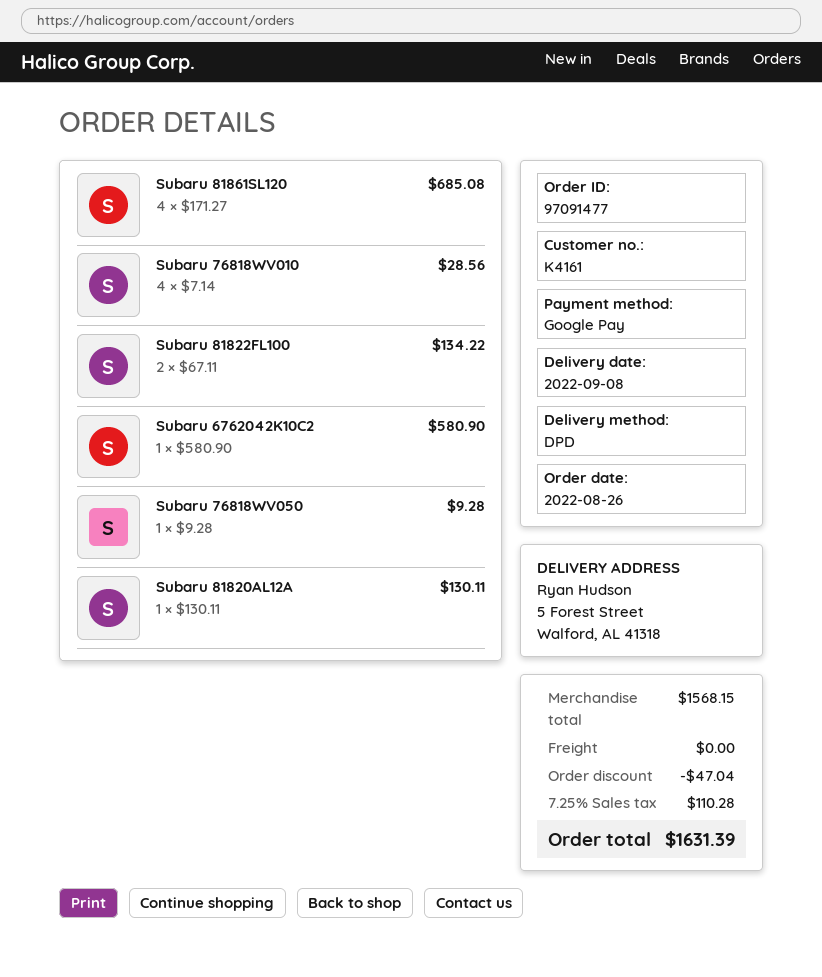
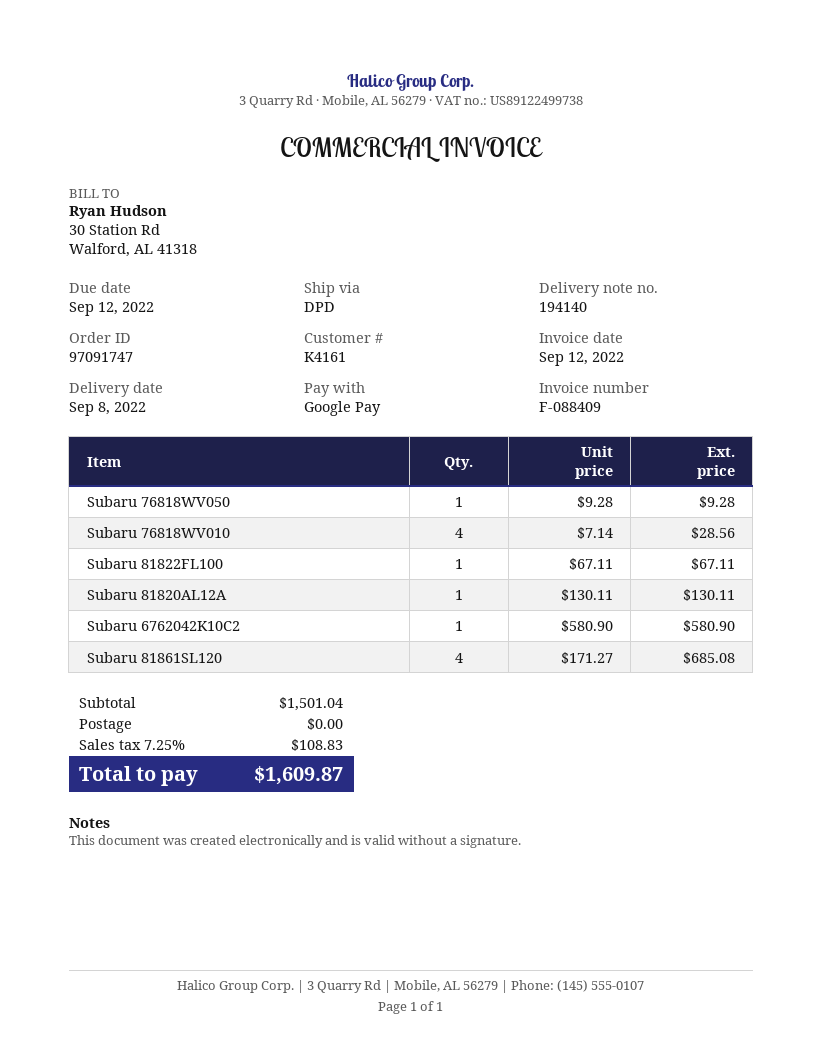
order number: 97091477 -> 97091747
Subaru 81822FL100: 2 x 67.11 = 134.22 -> 1 x 67.11 = 67.11
subtotal: 1568.15 -> 1501.04
discount: 47.04 -> none
tax: 7.25% = 110.28 -> 7.25% = 108.83
total: 1631.39 -> 1609.87

